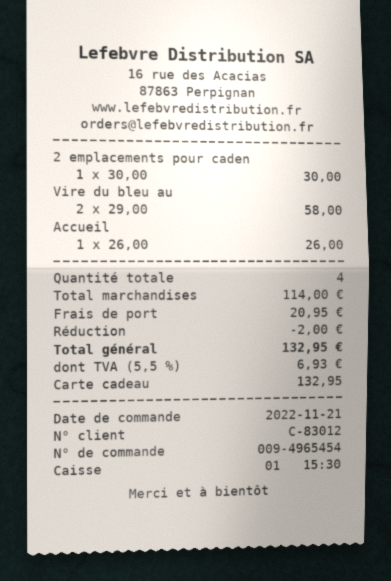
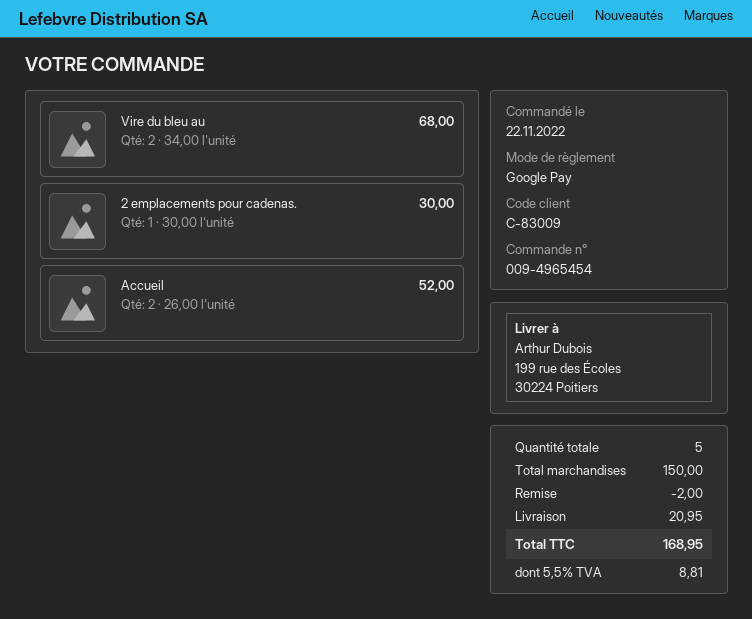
order date: 2022-11-21 -> 2022-11-22
customer number: C-83012 -> C-83009
payment method: gift card -> Google Pay
Vire du bleu au: 2 x 29.00 = 58.00 -> 2 x 34.00 = 68.00
Accueil: 1 x 26.00 = 26.00 -> 2 x 26.00 = 52.00
total quantity: 4 -> 5
subtotal: 114.00 -> 150.00
tax: 5.5% = 6.93 -> 5.5% = 8.81
total: 132.95 -> 168.95

